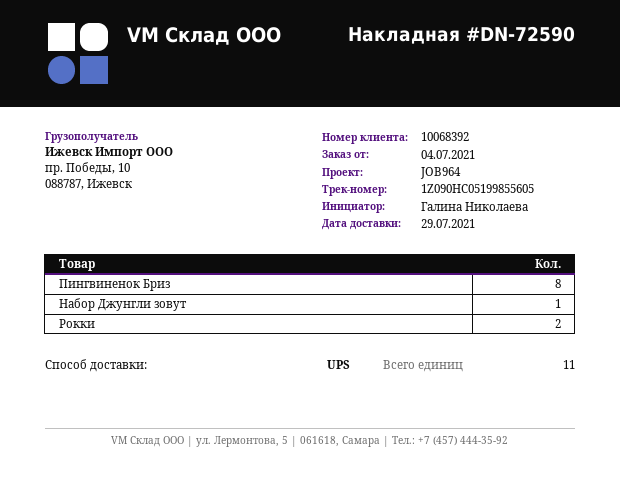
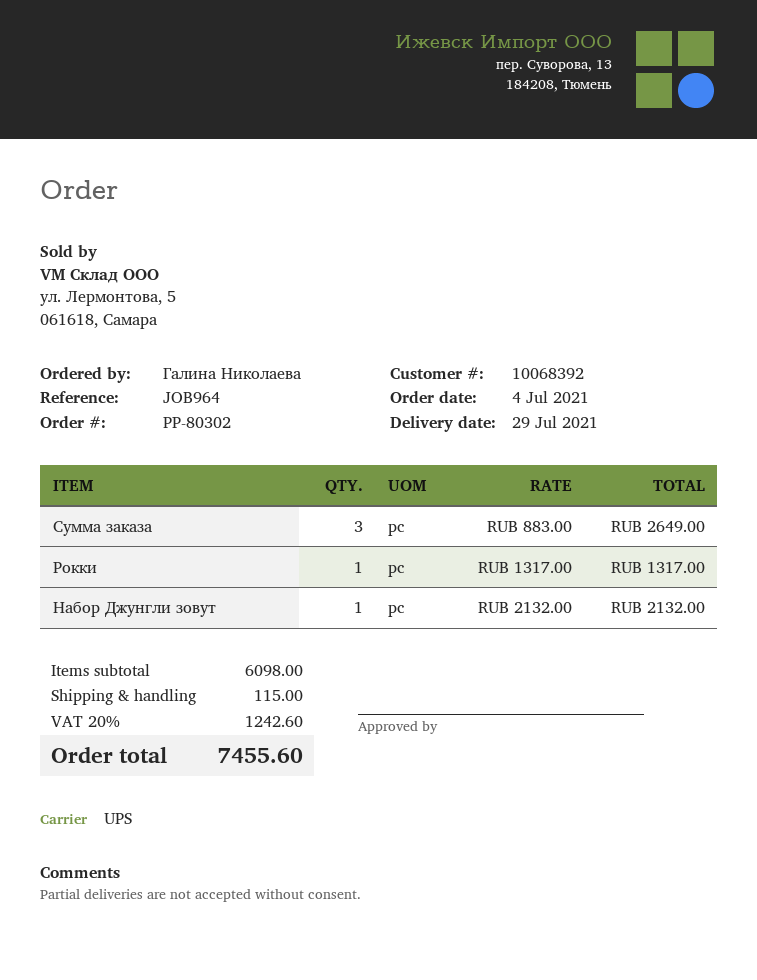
Пингвиненок Бриз: 8 -> none
Рокки: 2 -> 1
Сумма заказа: none -> 3

